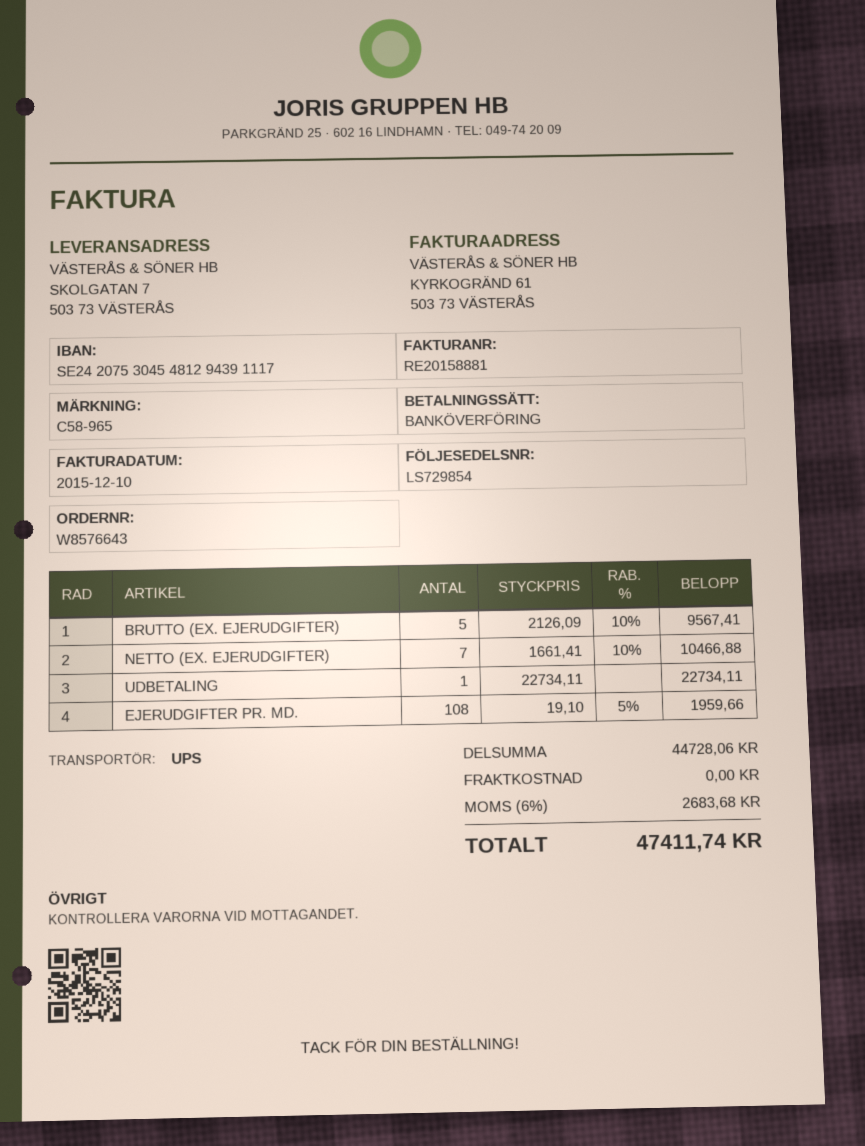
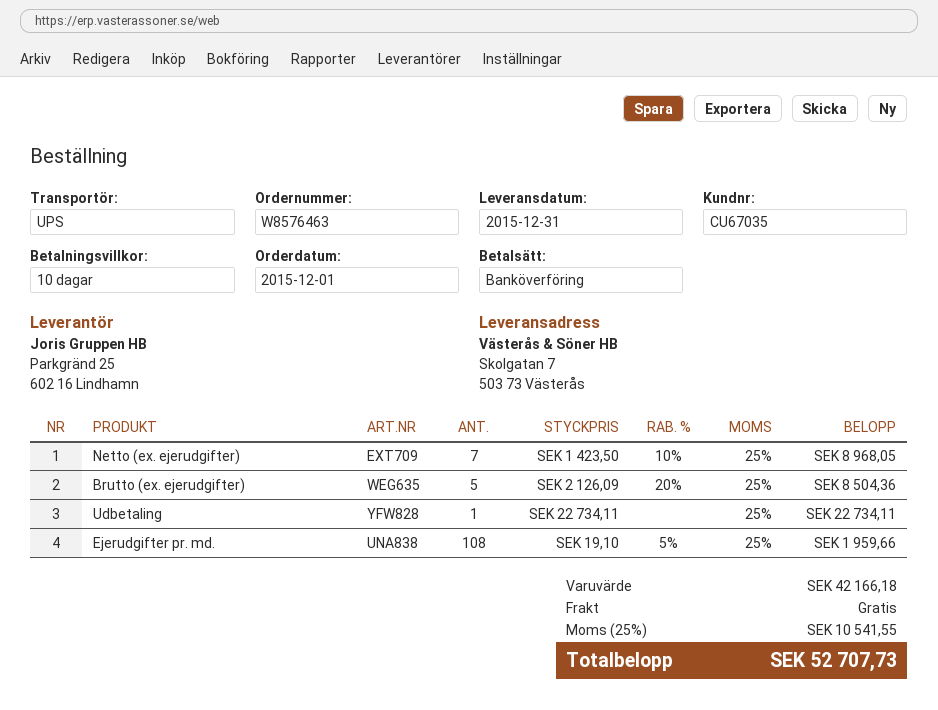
order number: W8576643 -> W8576463
BRUTTO (EX. EJERUDGIFTER): 5 x 2126.09 - 10% = 9567.41 -> 5 x 2126.09 - 20% = 8504.36
NETTO (EX. EJERUDGIFTER): 7 x 1661.41 - 10% = 10466.88 -> 7 x 1423.50 - 10% = 8968.05
subtotal: 44728.06 -> 42166.18
tax: 6% = 2683.68 -> 25% = 10541.55
total: 47411.74 -> 52707.73

